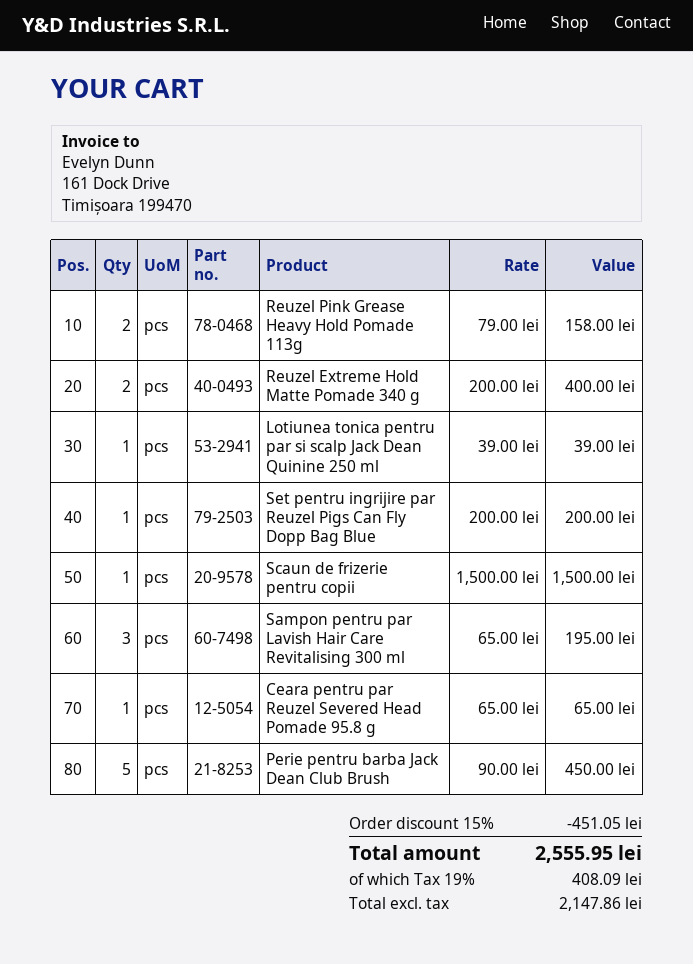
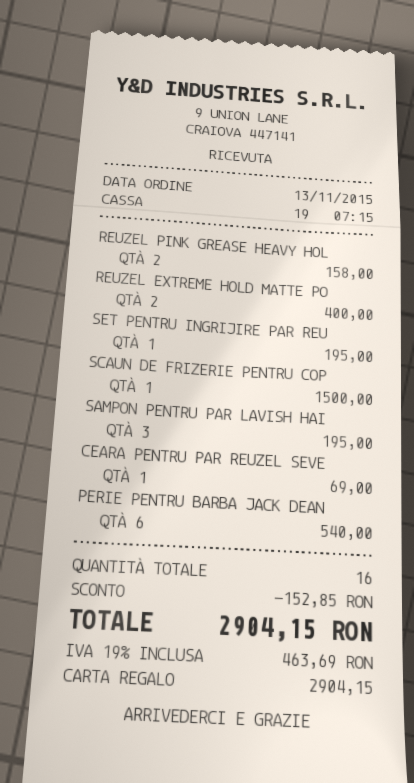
Lotiunea tonica pentru par si scalp Jack Dean Quinine 250 ml: 1 for 39.00 -> none
Set pentru ingrijire par Reuzel Pigs Can Fly Dopp Bag Blue: 1 for 200.00 -> 1 for 195.00
Ceara pentru par Reuzel Severed Head Pomade 95.8 g: 1 for 65.00 -> 1 for 69.00
Perie pentru barba Jack Dean Club Brush: 5 for 450.00 -> 6 for 540.00
discount: 451.05 -> 152.85
tax: 19% = 408.09 -> 19% = 463.69
total: 2555.95 -> 2904.15

